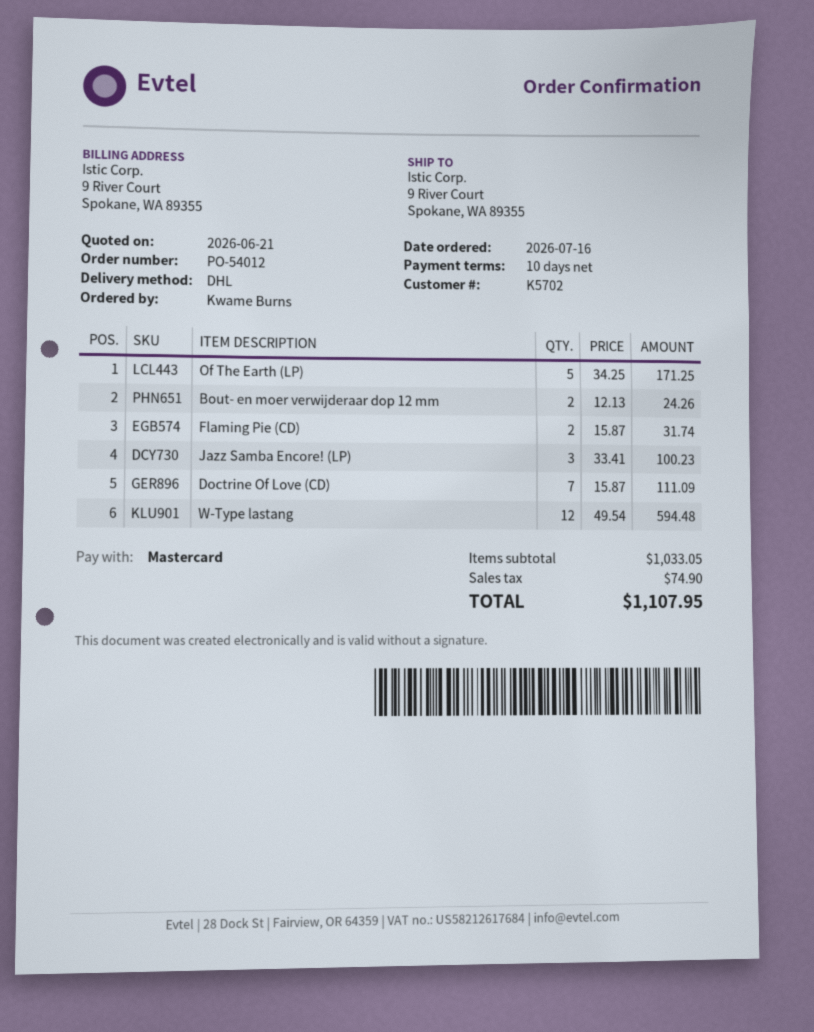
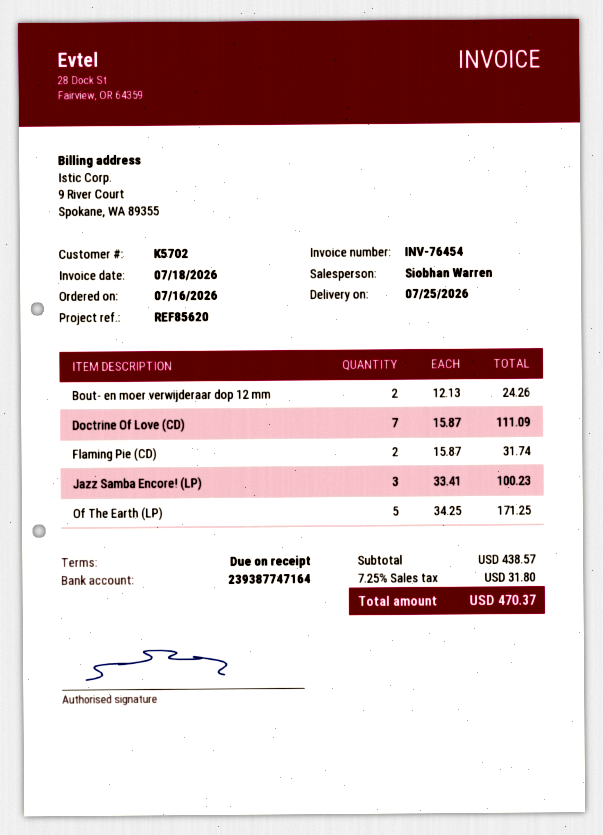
payment terms: 10 days -> on receipt
W-Type lastang: 12 x 49.54 = 594.48 -> none
subtotal: 1033.05 -> 438.57
tax: 74.90 -> 31.80
total: 1107.95 -> 470.37

